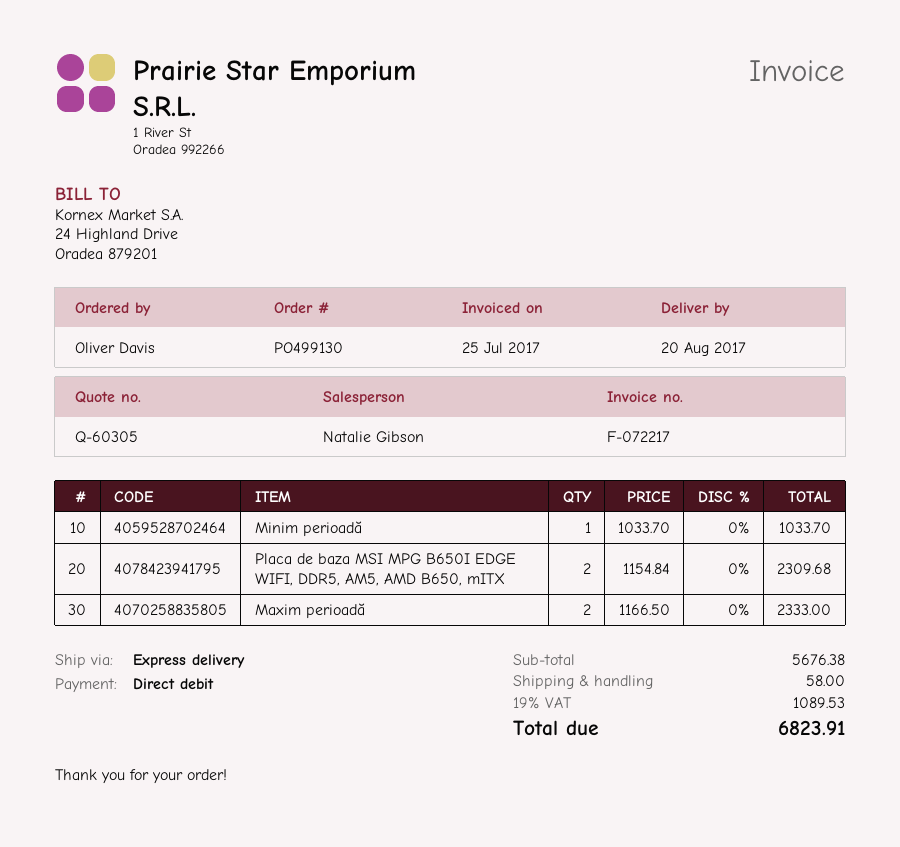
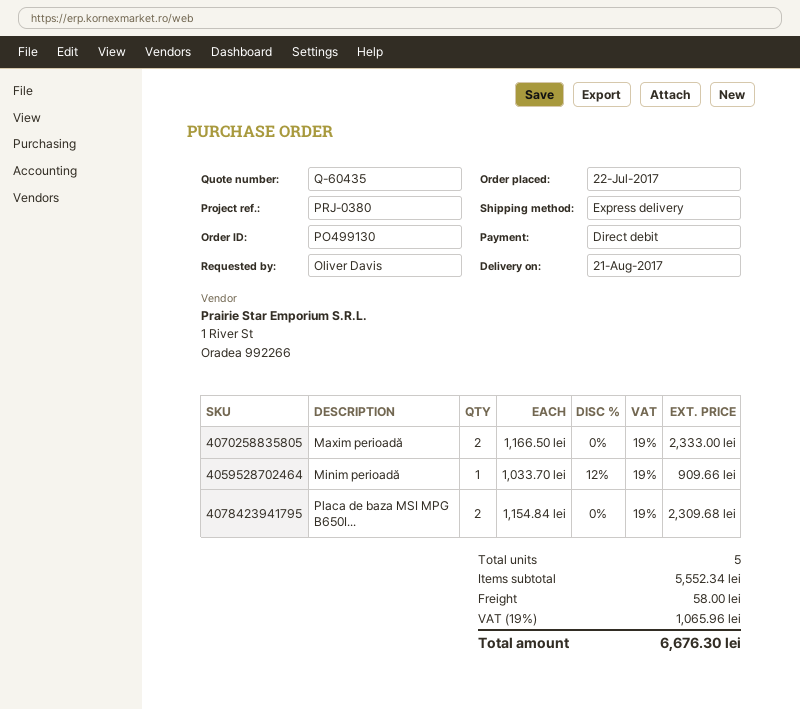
quote number: Q-60305 -> Q-60435
delivery date: 2017-08-20 -> 2017-08-21
Minim perioadă: 1 x 1033.70 = 1033.70 -> 1 x 1033.70 - 12% = 909.66
subtotal: 5676.38 -> 5552.34
tax: 19% = 1089.53 -> 19% = 1065.96
total: 6823.91 -> 6676.30

